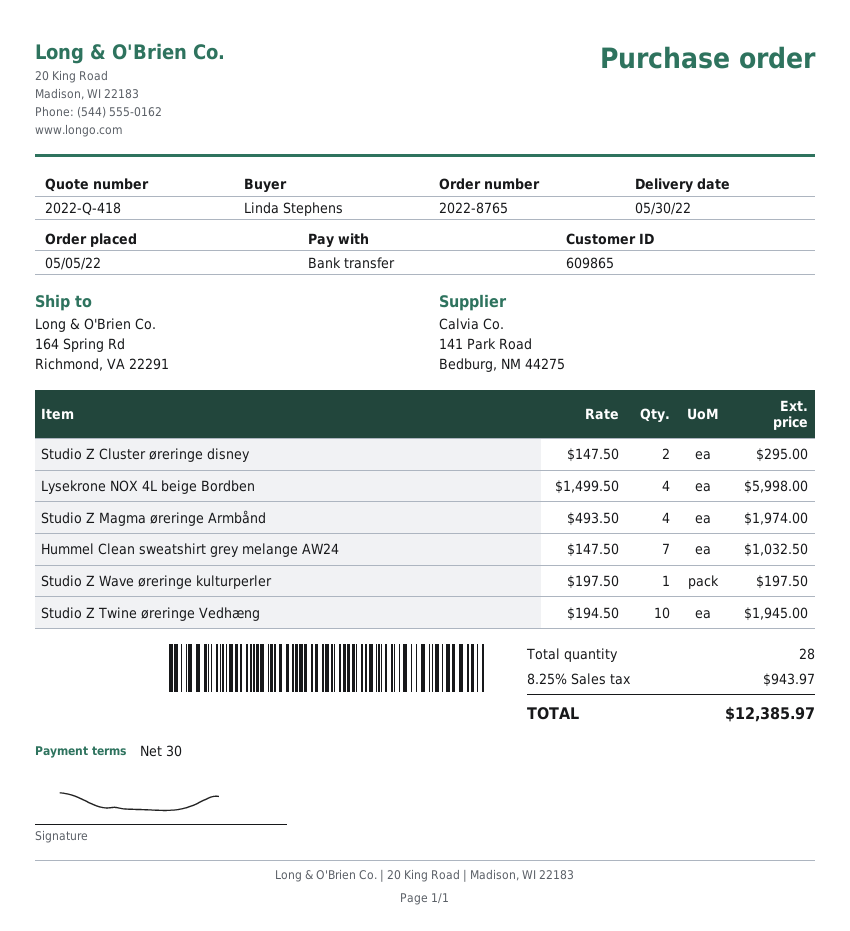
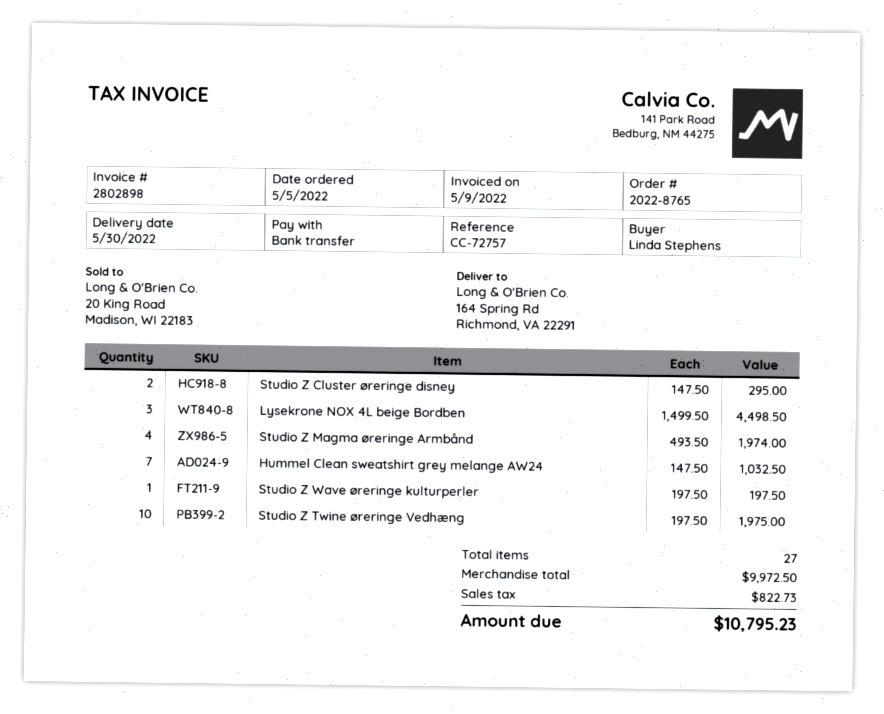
Lysekrone NOX 4L beige Bordben: 4 x 1499.50 = 5998.00 -> 3 x 1499.50 = 4498.50
Studio Z Twine øreringe Vedhæng: 10 x 194.50 = 1945.00 -> 10 x 197.50 = 1975.00
total quantity: 28 -> 27
tax: 943.97 -> 822.73
total: 12385.97 -> 10795.23

